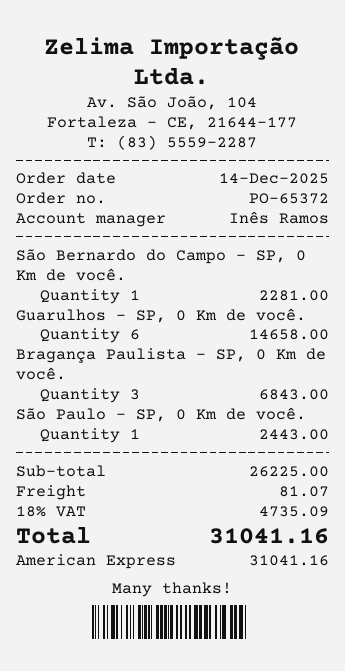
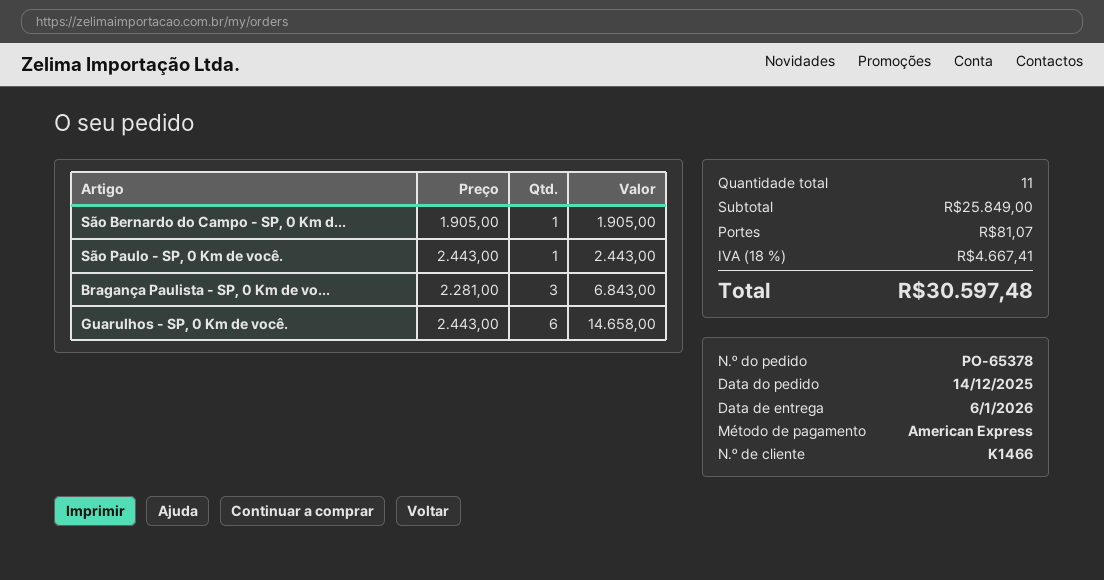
order number: PO-65372 -> PO-65378
São Bernardo do Campo - SP, 0 Km de você.: 1 for 2281.00 -> 1 for 1905.00
subtotal: 26225.00 -> 25849.00
tax: 18% = 4735.09 -> 18% = 4667.41
total: 31041.16 -> 30597.48

